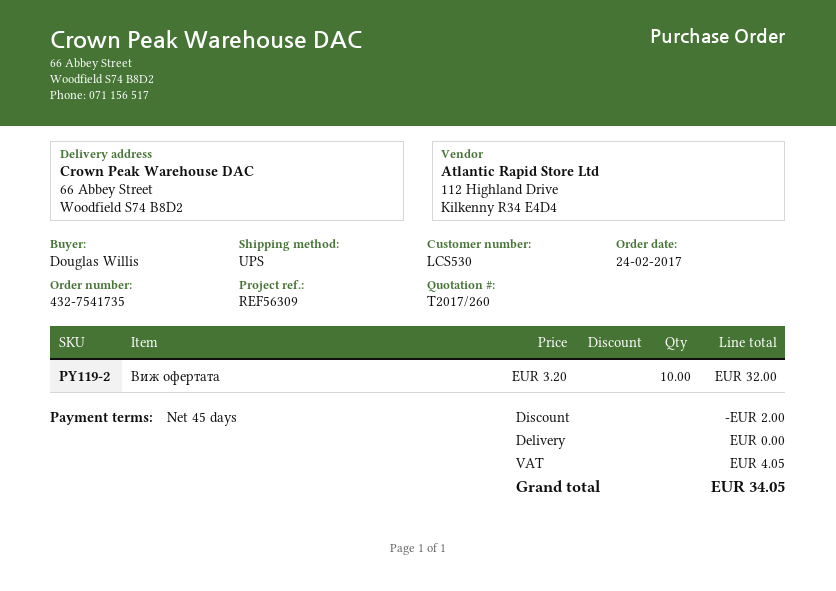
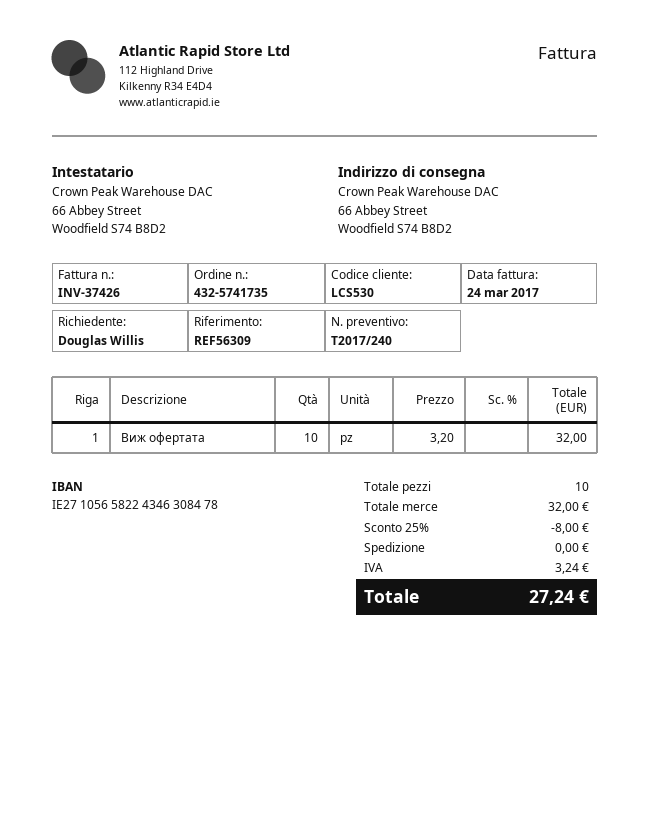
quote number: T2017/260 -> T2017/240
order number: 432-7541735 -> 432-5741735
discount: 2.00 -> 8.00
tax: 4.05 -> 3.24
total: 34.05 -> 27.24

